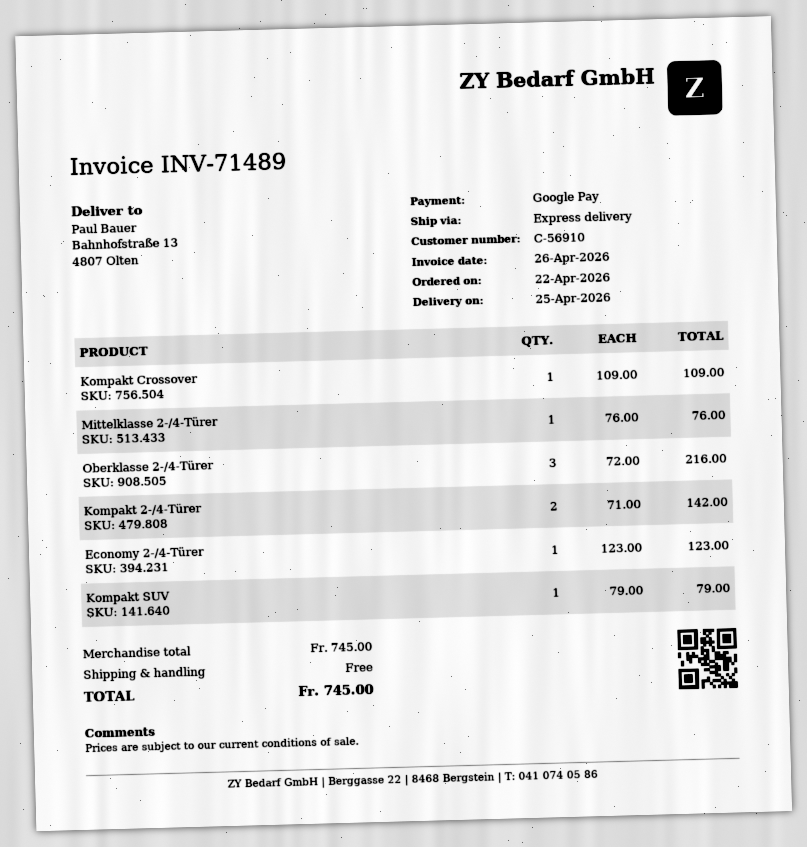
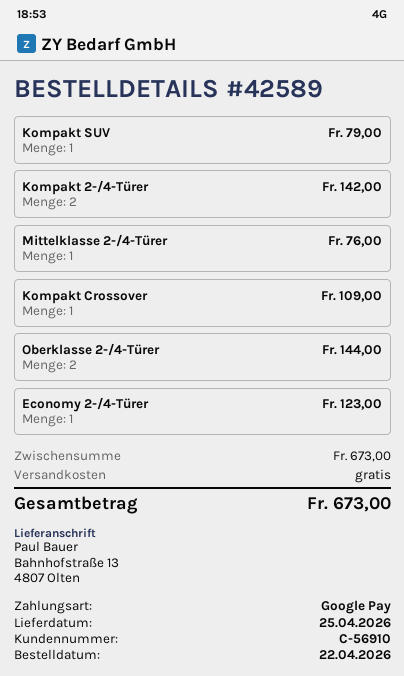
Oberklasse 2-/4-Türer: 3 for 216.00 -> 2 for 144.00
subtotal: 745.00 -> 673.00
total: 745.00 -> 673.00

